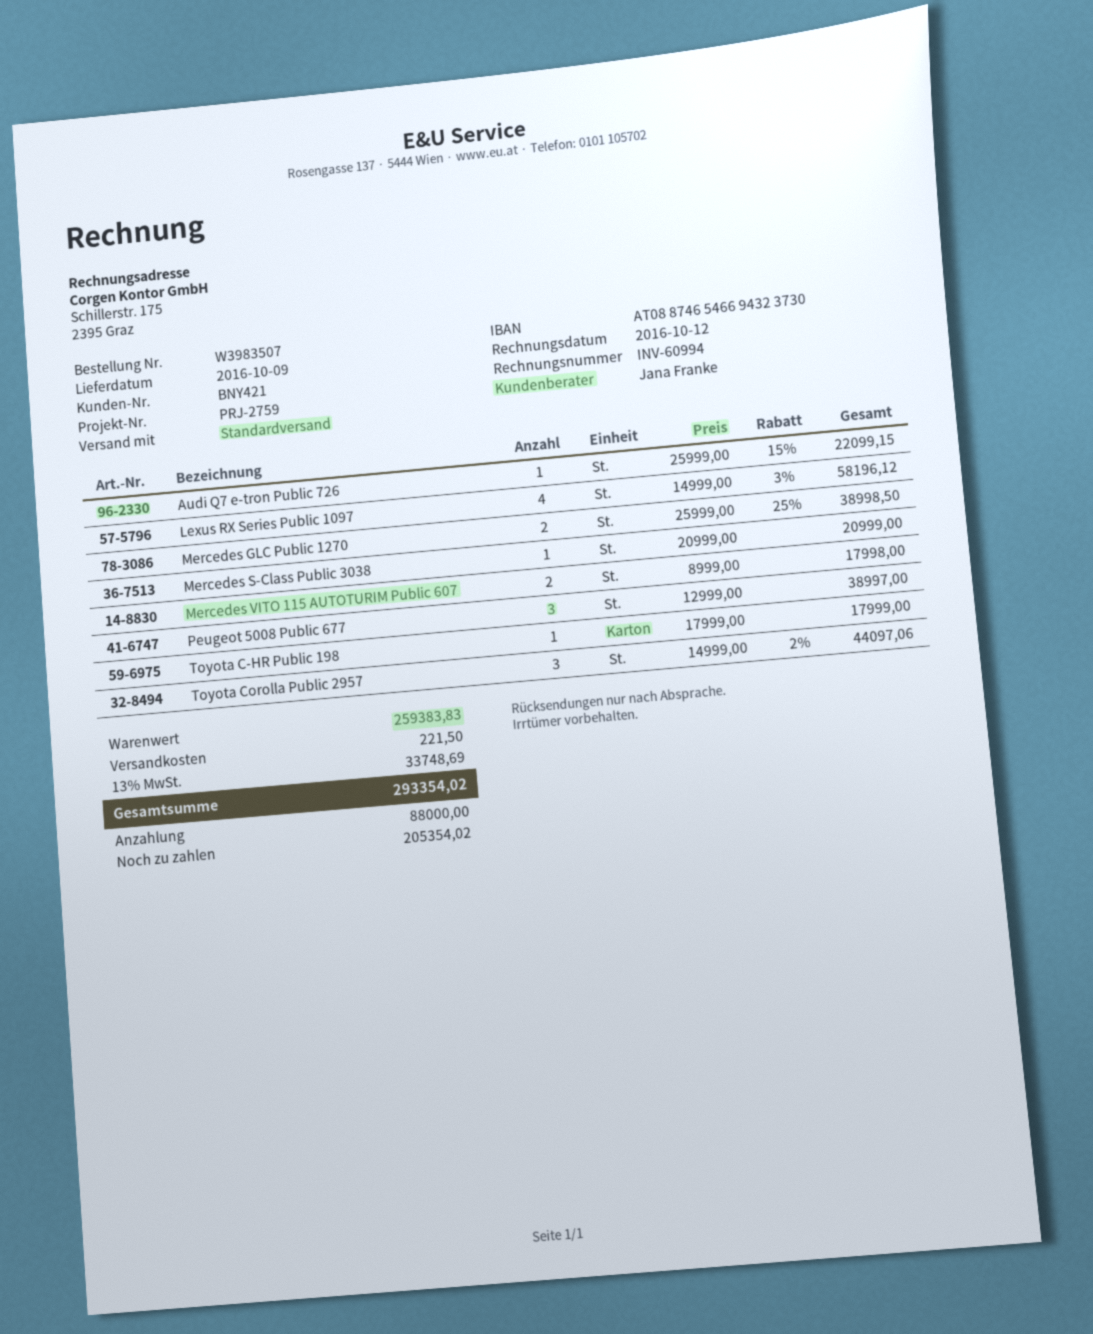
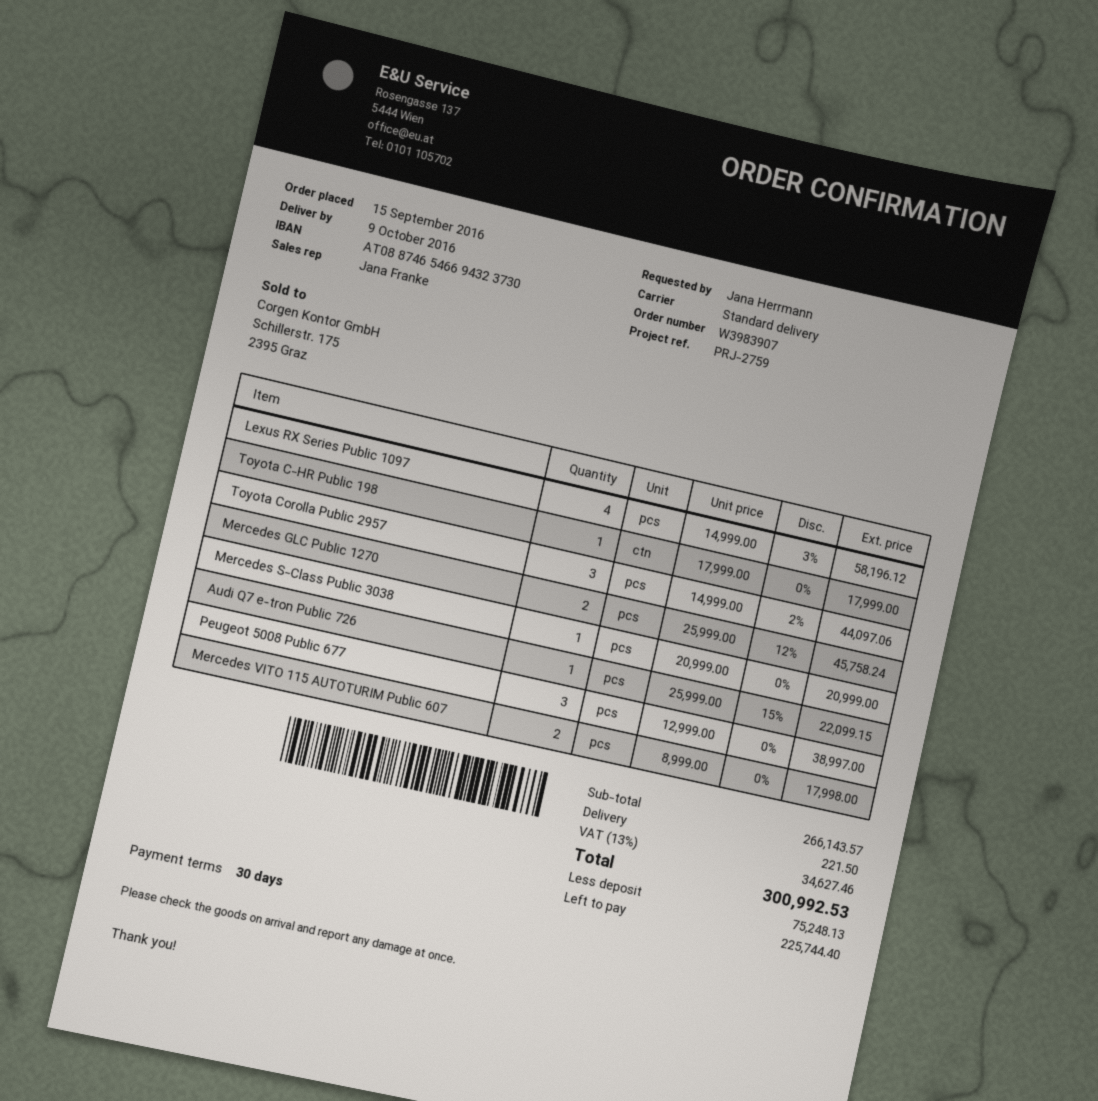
order number: W3983507 -> W3983907
Mercedes GLC Public 1270: 2 x 25999.00 - 25% = 38998.50 -> 2 x 25999.00 - 12% = 45758.24
subtotal: 259383.83 -> 266143.57
tax: 13% = 33748.69 -> 13% = 34627.46
total: 293354.02 -> 300992.53
deposit: 88000.00 -> 75248.13
balance: 205354.02 -> 225744.40

